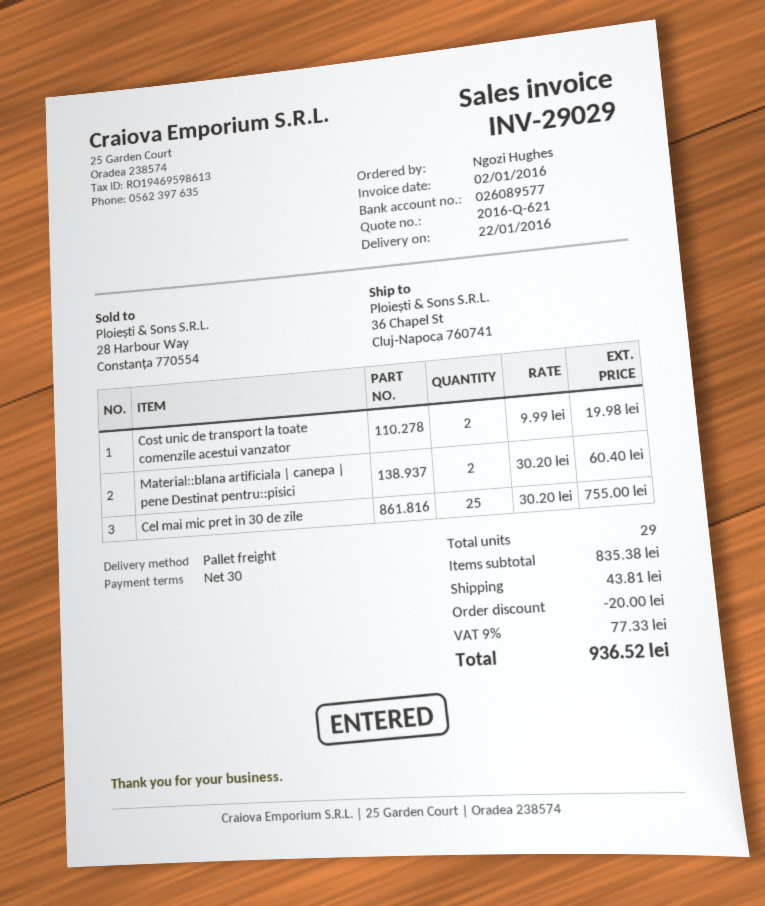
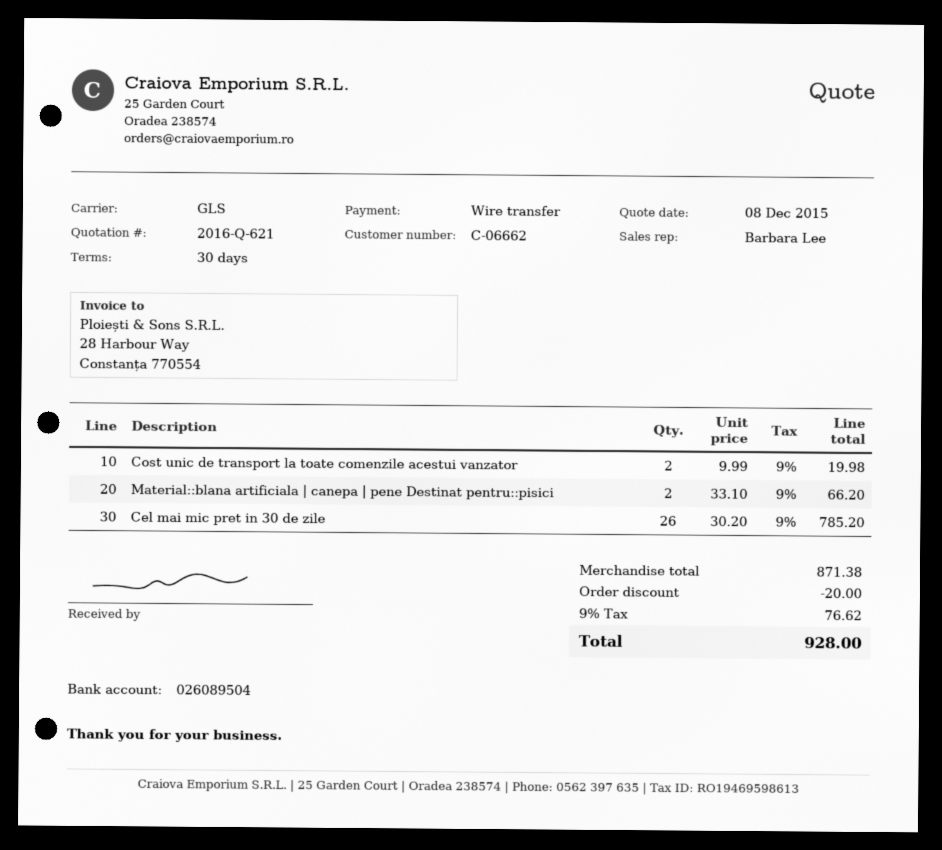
bank account: 026089577 -> 026089504
shipping method: pallet freight -> GLS
Material::blana artificiala | canepa | pene Destinat pentru::pisici: 2 x 30.20 = 60.40 -> 2 x 33.10 = 66.20
Cel mai mic pret in 30 de zile: 25 x 30.20 = 755.00 -> 26 x 30.20 = 785.20
subtotal: 835.38 -> 871.38
shipping: 43.81 -> none
tax: 9% = 77.33 -> 9% = 76.62
total: 936.52 -> 928.00

